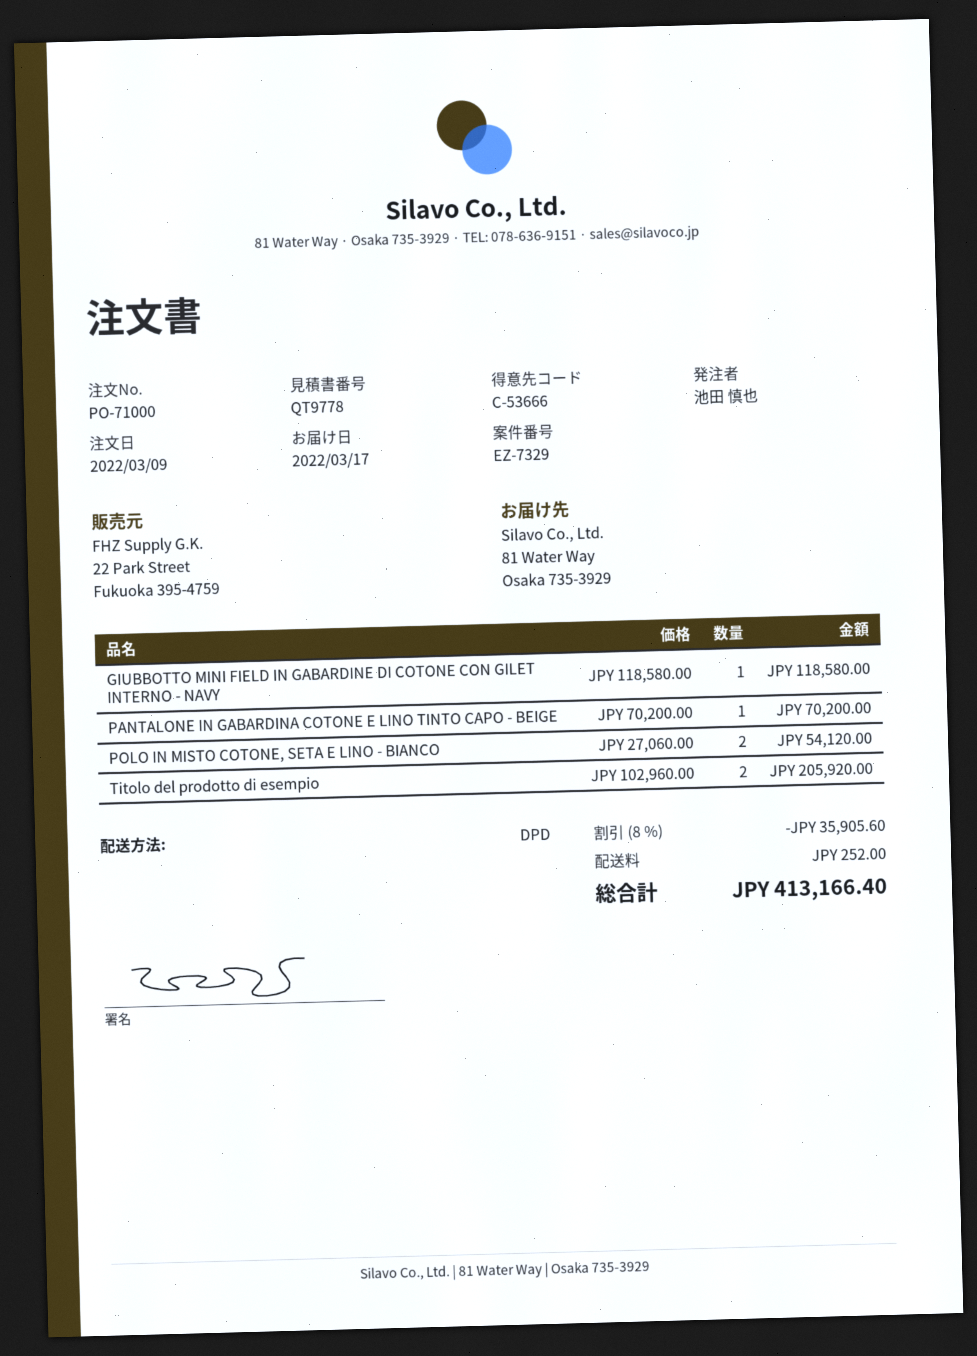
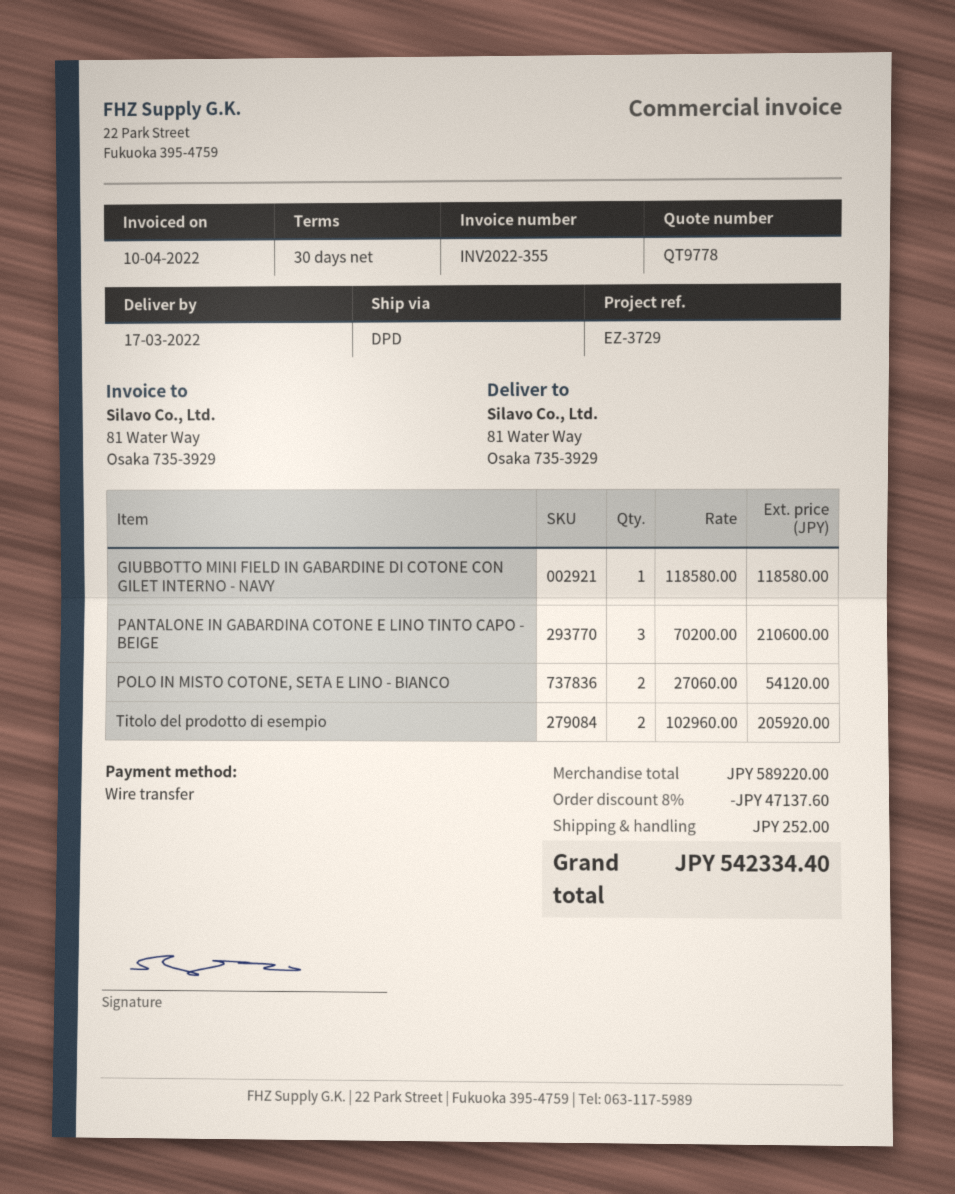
reference: EZ-7329 -> EZ-3729
PANTALONE IN GABARDINA COTONE E LINO TINTO CAPO - BEIGE: 1 x 70200.00 = 70200.00 -> 3 x 70200.00 = 210600.00
discount: 8% = 35905.60 -> 8% = 47137.60
total: 413166.40 -> 542334.40

